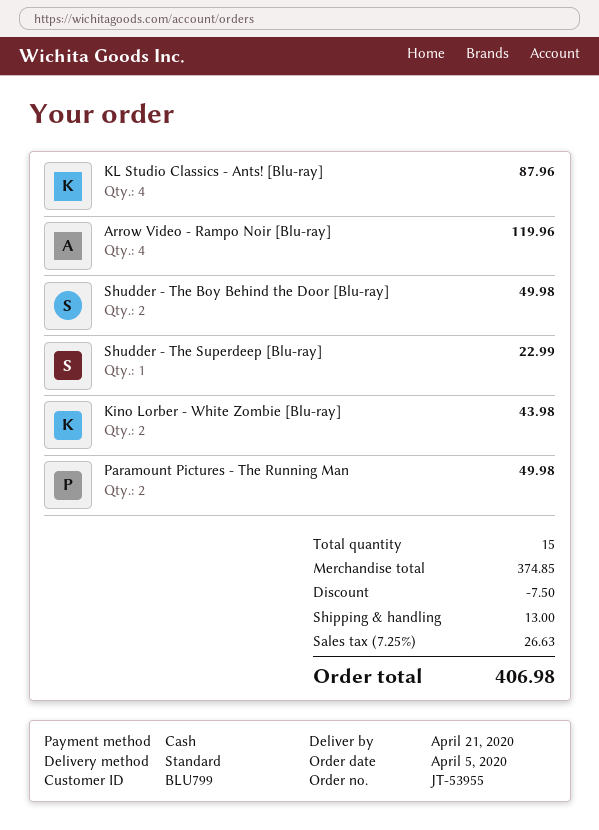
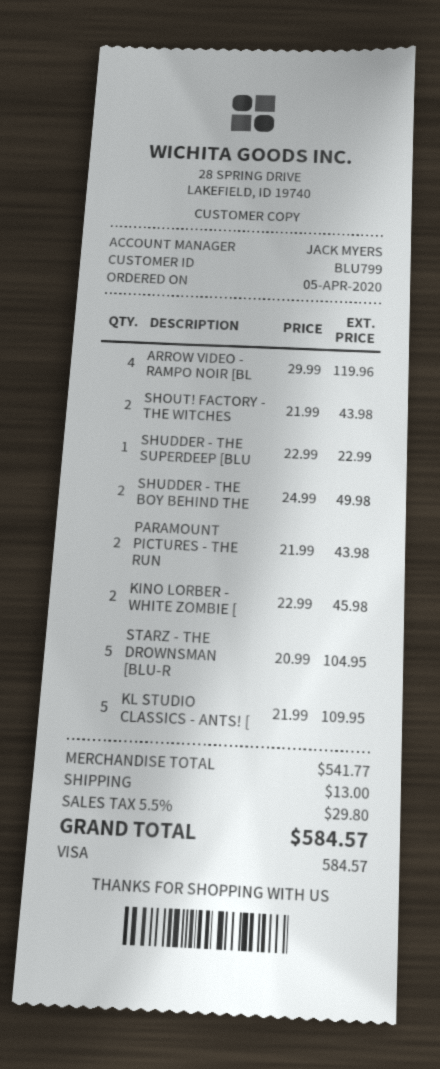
payment method: cash -> Visa
KL Studio Classics - Ants! [Blu-ray]: 4 for 87.96 -> 5 for 109.95
Kino Lorber - White Zombie [Blu-ray]: 2 for 43.98 -> 2 for 45.98
Paramount Pictures - The Running Man: 2 for 49.98 -> 2 for 43.98
SHOUT! FACTORY - THE WITCHES: none -> 2 for 43.98
STARZ - THE DROWNSMAN [BLU-R: none -> 5 for 104.95
subtotal: 374.85 -> 541.77
discount: 7.50 -> none
tax: 7.25% = 26.63 -> 5.5% = 29.80
total: 406.98 -> 584.57

